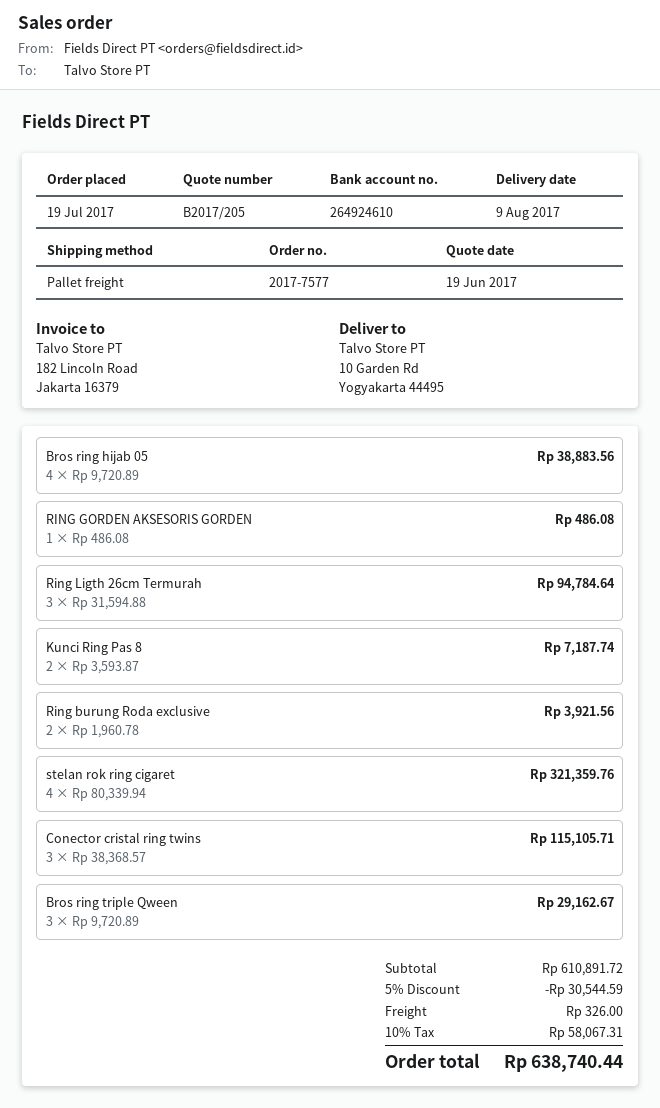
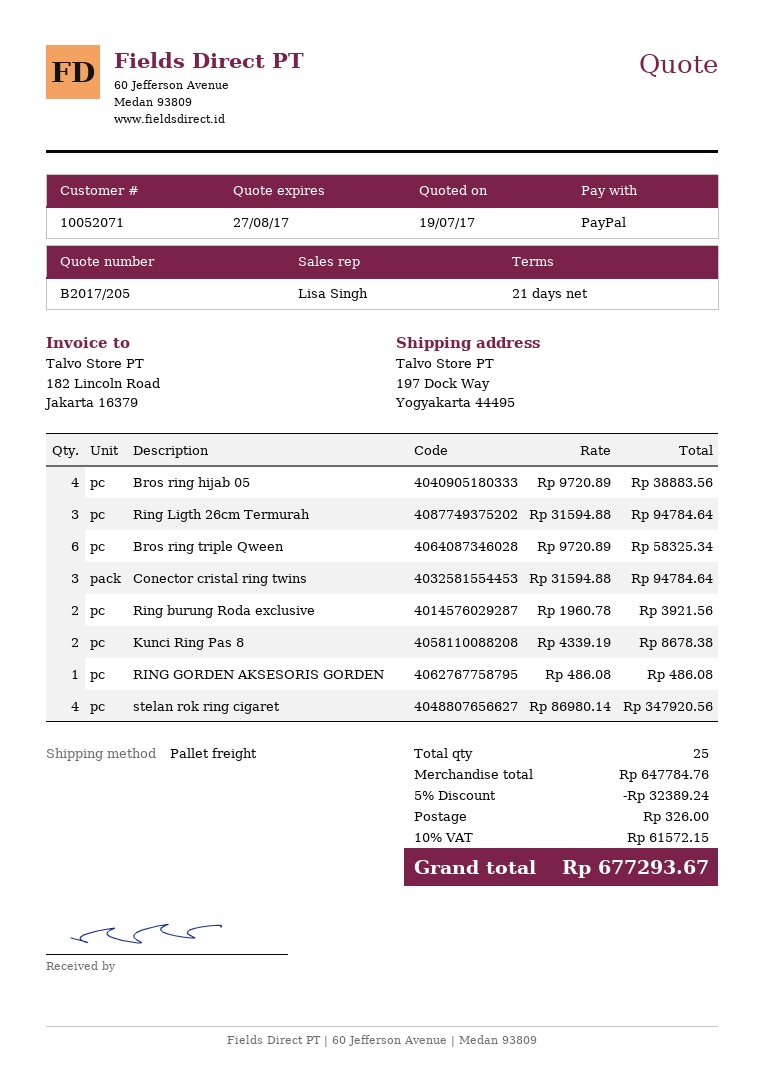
quote date: 2017-06-19 -> 2017-07-19
ship to: 10 Garden Rd, Yogyakarta 44495 -> 197 Dock Way, Yogyakarta 44495
Kunci Ring Pas 8: 2 x 3593.87 = 7187.74 -> 2 x 4339.19 = 8678.38
stelan rok ring cigaret: 4 x 80339.94 = 321359.76 -> 4 x 86980.14 = 347920.56
Conector cristal ring twins: 3 x 38368.57 = 115105.71 -> 3 x 31594.88 = 94784.64
Bros ring triple Qween: 3 x 9720.89 = 29162.67 -> 6 x 9720.89 = 58325.34
subtotal: 610891.72 -> 647784.76
discount: 5% = 30544.59 -> 5% = 32389.24
tax: 10% = 58067.31 -> 10% = 61572.15
total: 638740.44 -> 677293.67

